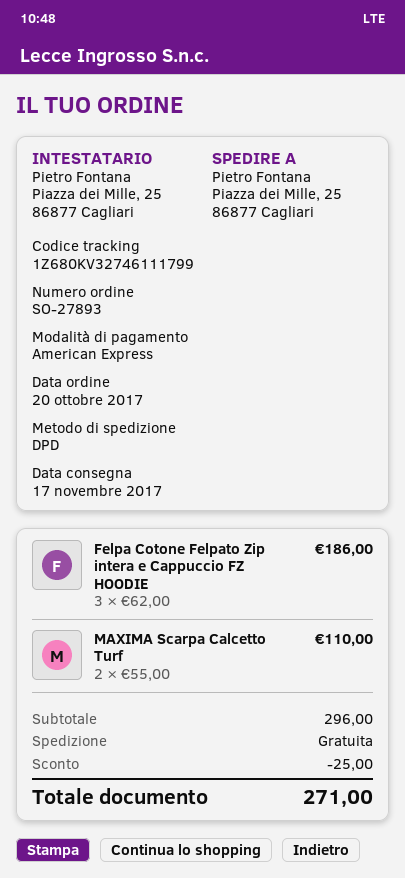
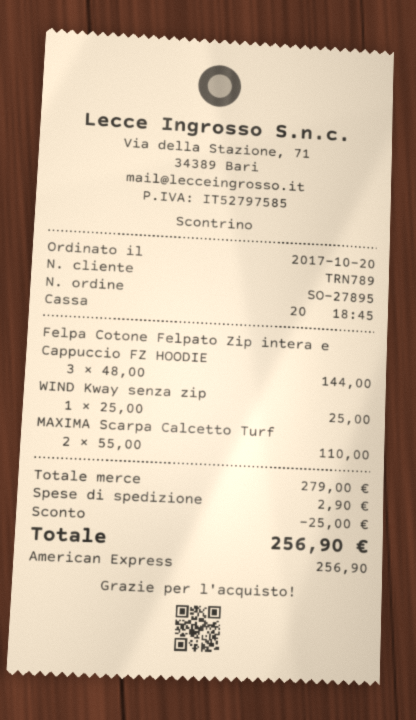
order number: SO-27893 -> SO-27895
Felpa Cotone Felpato Zip intera e Cappuccio FZ HOODIE: 3 x 62.00 = 186.00 -> 3 x 48.00 = 144.00
WIND Kway senza zip: none -> 1 x 25.00 = 25.00
subtotal: 296.00 -> 279.00
shipping: 0.00 -> 2.90
total: 271.00 -> 256.90

